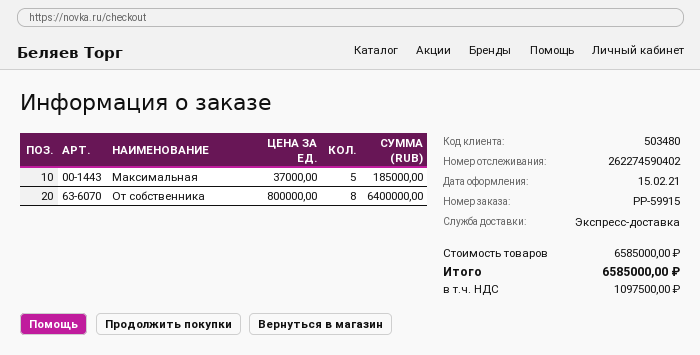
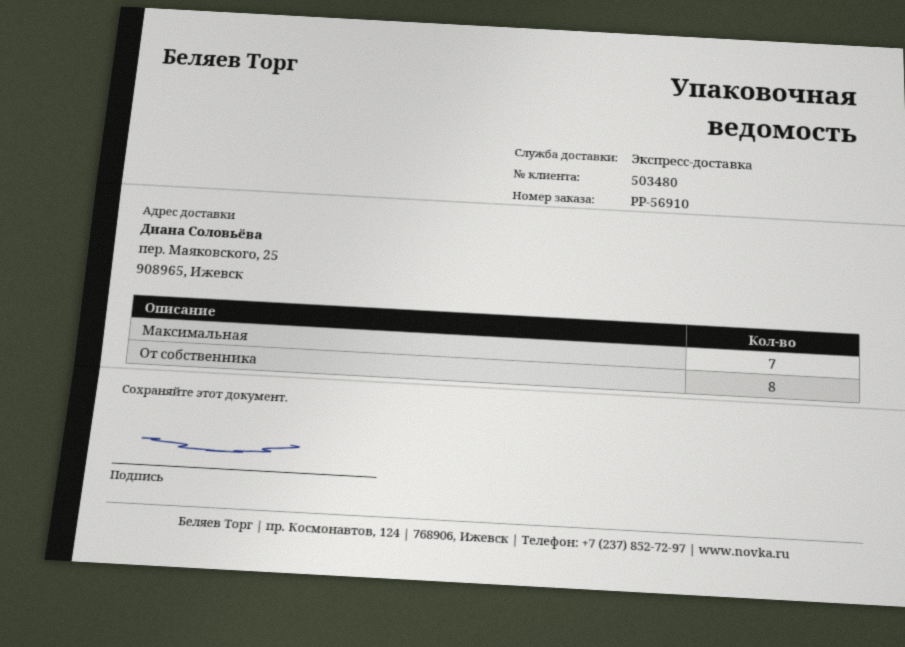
order number: PP-59915 -> PP-56910
Максимальная: 5 -> 7

